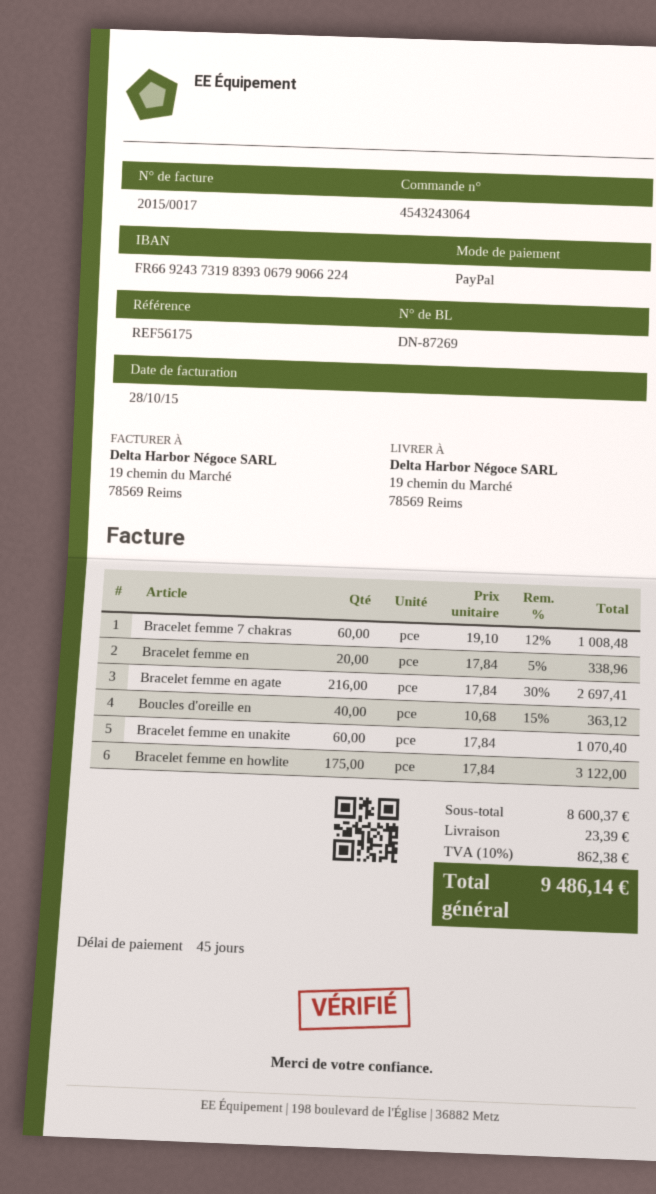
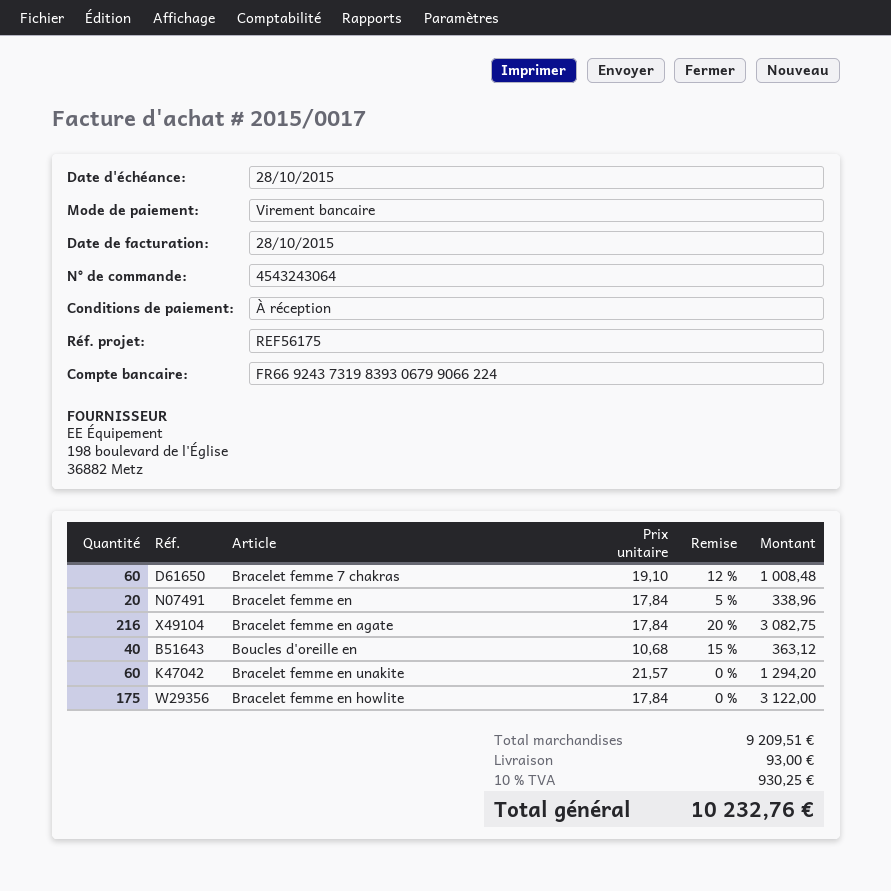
payment terms: 45 days -> on receipt
payment method: PayPal -> bank transfer
Bracelet femme en agate: 216 x 17.84 - 30% = 2697.41 -> 216 x 17.84 - 20% = 3082.75
Bracelet femme en unakite: 60 x 17.84 = 1070.40 -> 60 x 21.57 = 1294.20
subtotal: 8600.37 -> 9209.51
shipping: 23.39 -> 93.00
tax: 10% = 862.38 -> 10% = 930.25
total: 9486.14 -> 10232.76

